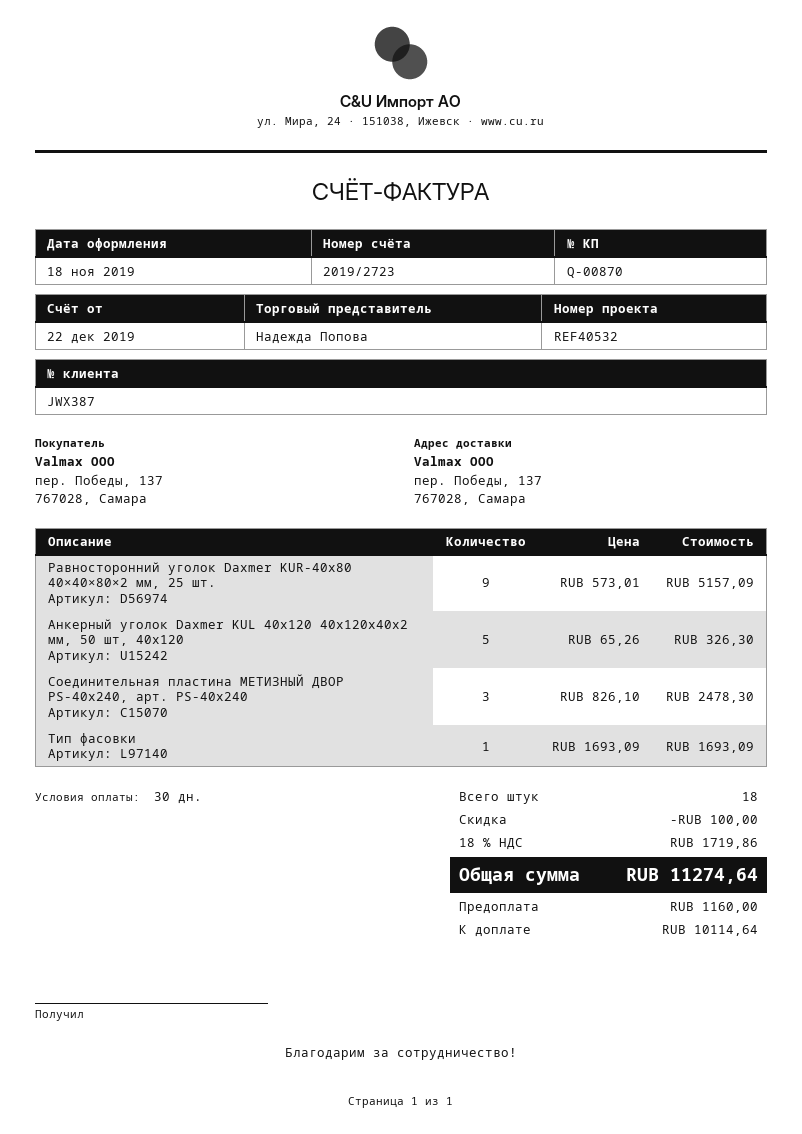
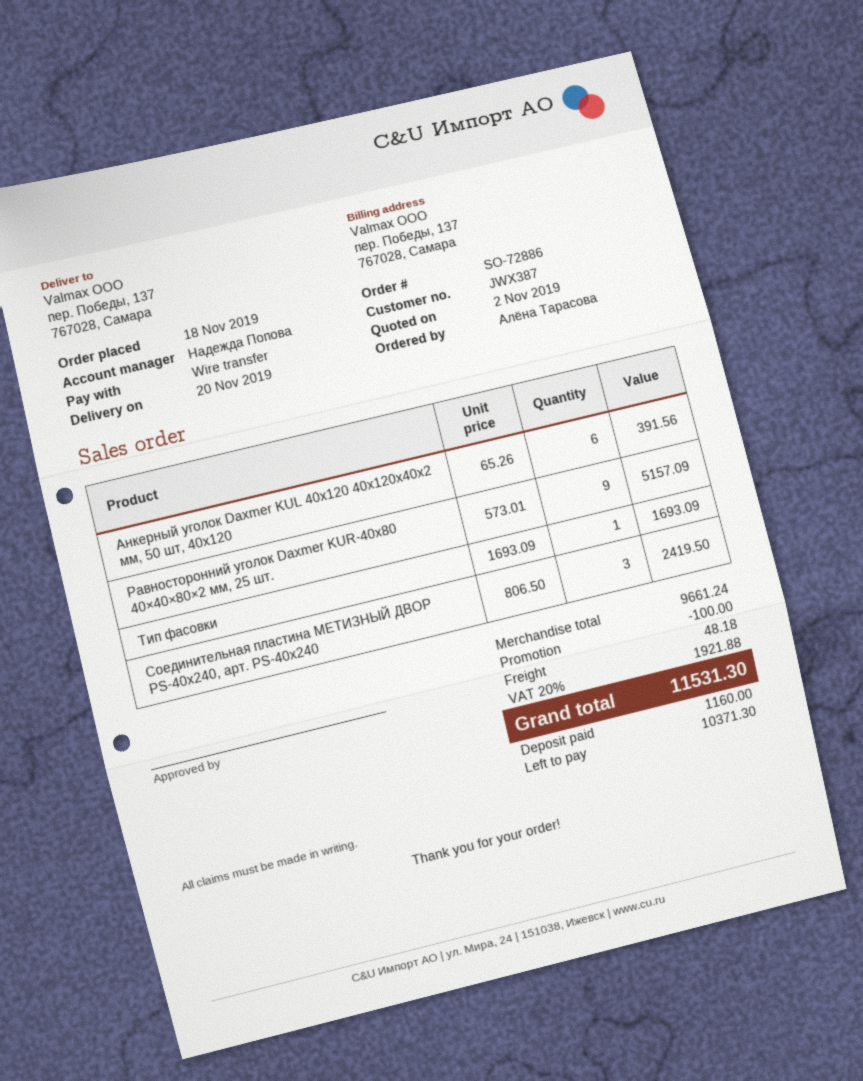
Анкерный уголок Daxmer KUL 40х120 40х120х40х2 мм, 50 шт, 40х120: 5 x 65.26 = 326.30 -> 6 x 65.26 = 391.56
Соединительная пластина МЕТИЗНЫЙ ДВОР PS-40х240, арт. PS-40х240: 3 x 826.10 = 2478.30 -> 3 x 806.50 = 2419.50
shipping: none -> 48.18
tax: 18% = 1719.86 -> 20% = 1921.88
total: 11274.64 -> 11531.30
balance: 10114.64 -> 10371.30

